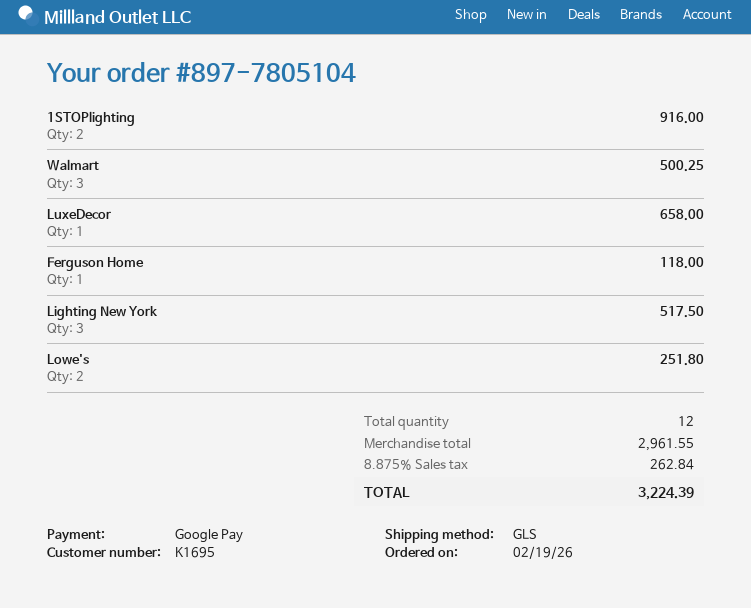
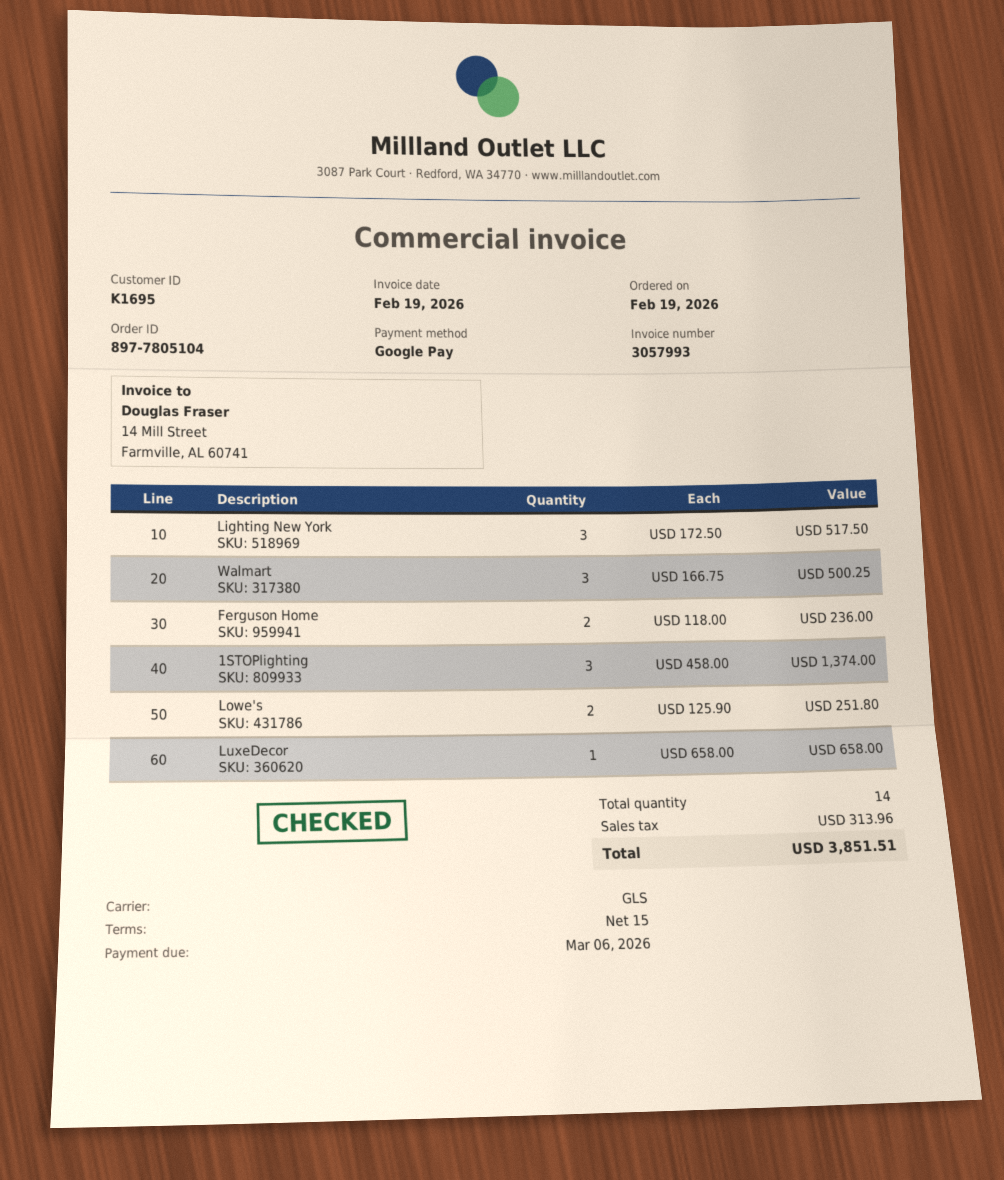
1STOPlighting: 2 for 916.00 -> 3 for 1374.00
Ferguson Home: 1 for 118.00 -> 2 for 236.00
total quantity: 12 -> 14
tax: 262.84 -> 313.96
total: 3224.39 -> 3851.51

